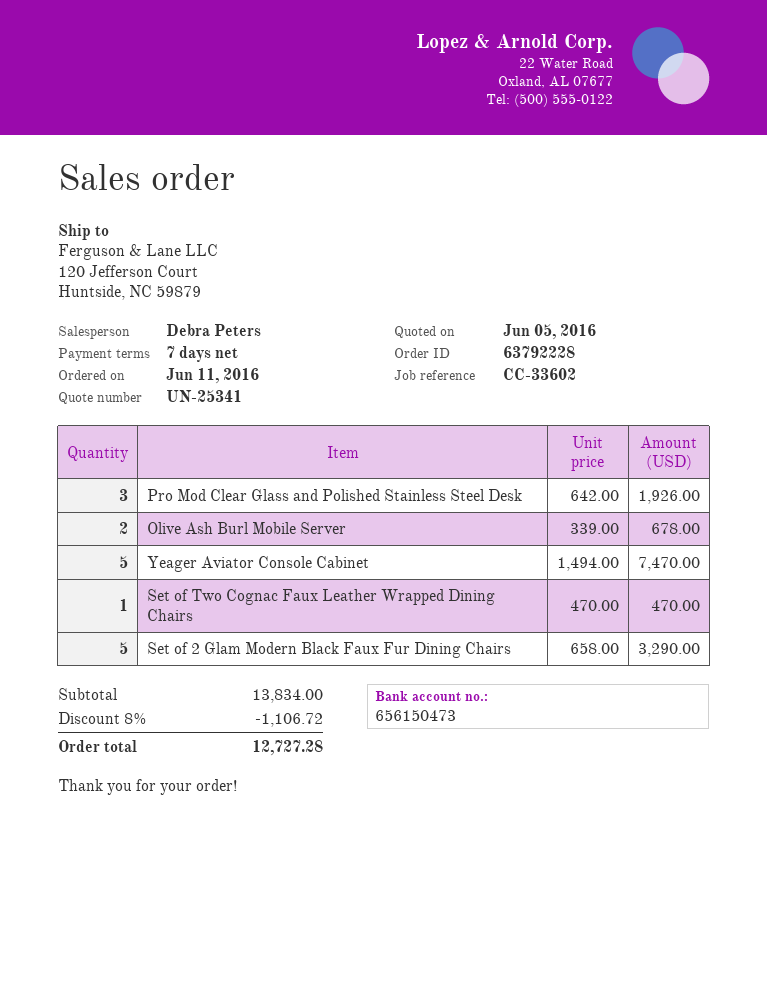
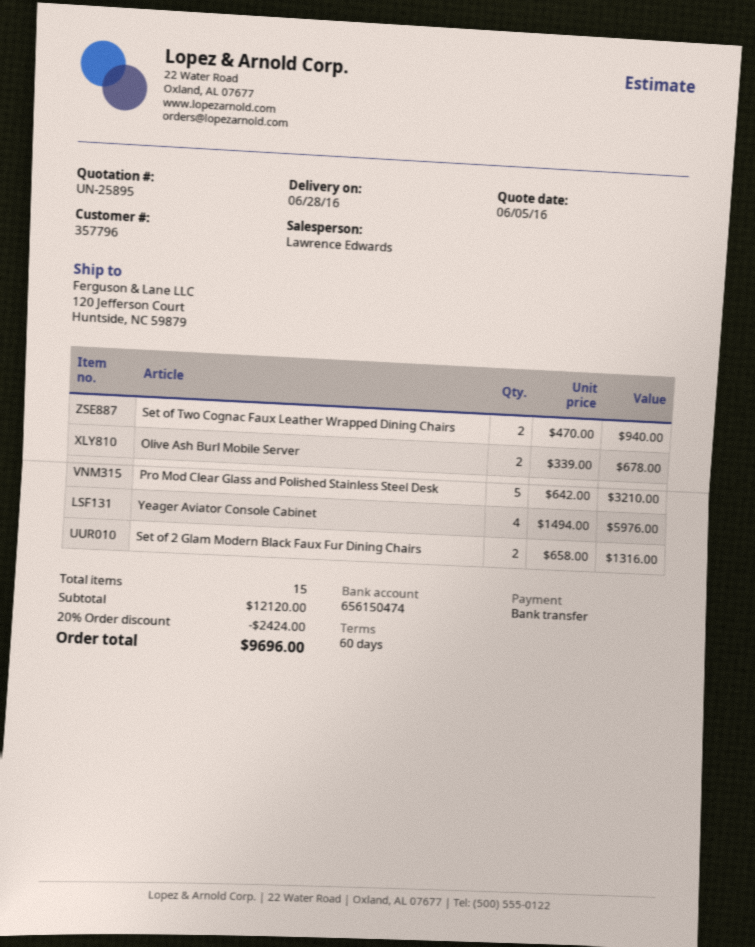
quote number: UN-25341 -> UN-25895
payment terms: 7 days -> 60 days
sales rep: Debra Peters -> Lawrence Edwards
bank account: 656150473 -> 656150474
Pro Mod Clear Glass and Polished Stainless Steel Desk: 3 x 642.00 = 1926.00 -> 5 x 642.00 = 3210.00
Yeager Aviator Console Cabinet: 5 x 1494.00 = 7470.00 -> 4 x 1494.00 = 5976.00
Set of Two Cognac Faux Leather Wrapped Dining Chairs: 1 x 470.00 = 470.00 -> 2 x 470.00 = 940.00
Set of 2 Glam Modern Black Faux Fur Dining Chairs: 5 x 658.00 = 3290.00 -> 2 x 658.00 = 1316.00
subtotal: 13834.00 -> 12120.00
discount: 8% = 1106.72 -> 20% = 2424.00
total: 12727.28 -> 9696.00

